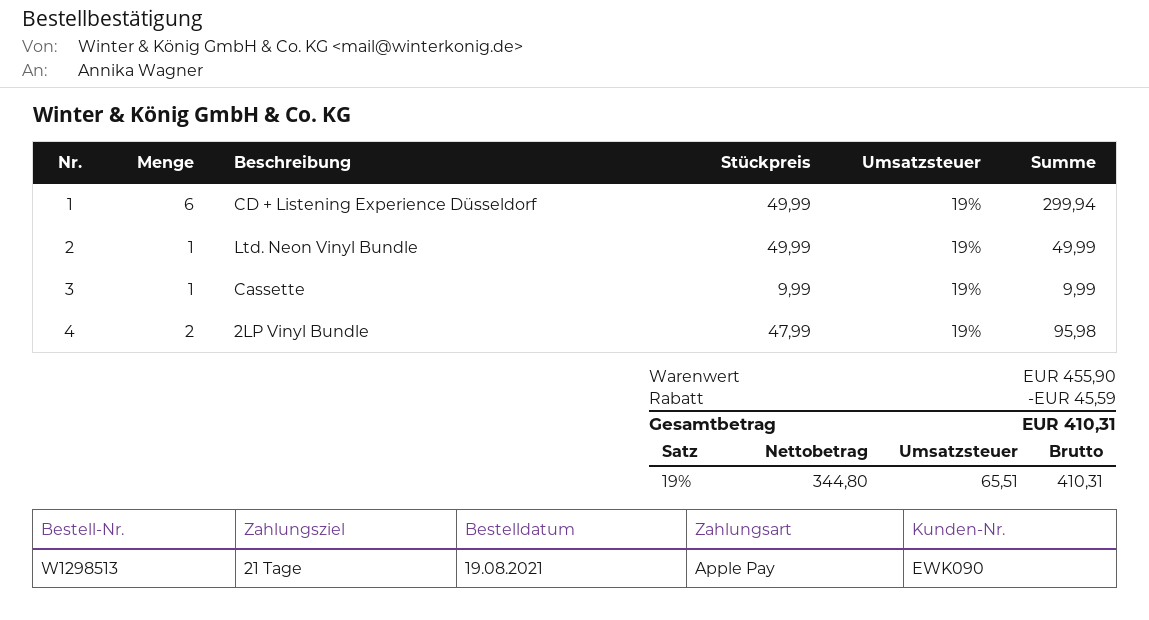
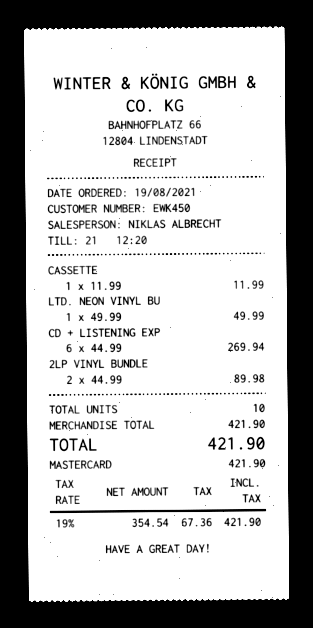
customer number: EWK090 -> EWK450
payment method: Apple Pay -> Mastercard
CD + Listening Experience Düsseldorf: 6 x 49.99 = 299.94 -> 6 x 44.99 = 269.94
Cassette: 1 x 9.99 = 9.99 -> 1 x 11.99 = 11.99
2LP Vinyl Bundle: 2 x 47.99 = 95.98 -> 2 x 44.99 = 89.98
subtotal: 455.90 -> 421.90
discount: 45.59 -> none
net: 344.80 -> 354.54
tax: 19% = 65.51 -> 19% = 67.36
total: 410.31 -> 421.90

